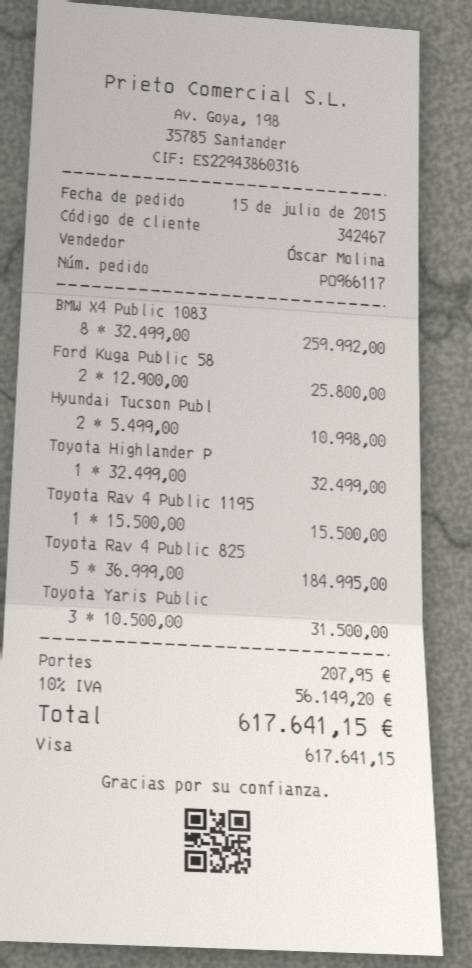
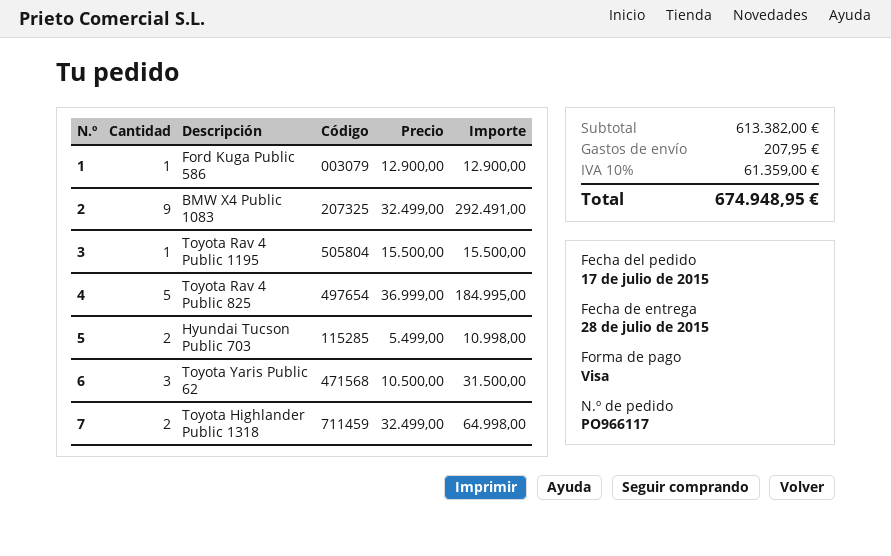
order date: 2015-07-15 -> 2015-07-17
BMW X4 Public 1083: 8 x 32499.00 = 259992.00 -> 9 x 32499.00 = 292491.00
Ford Kuga Public 58: 2 x 12900.00 = 25800.00 -> 1 x 12900.00 = 12900.00
Toyota Highlander P: 1 x 32499.00 = 32499.00 -> 2 x 32499.00 = 64998.00
tax: 10% = 56149.20 -> 10% = 61359.00
total: 617641.15 -> 674948.95

